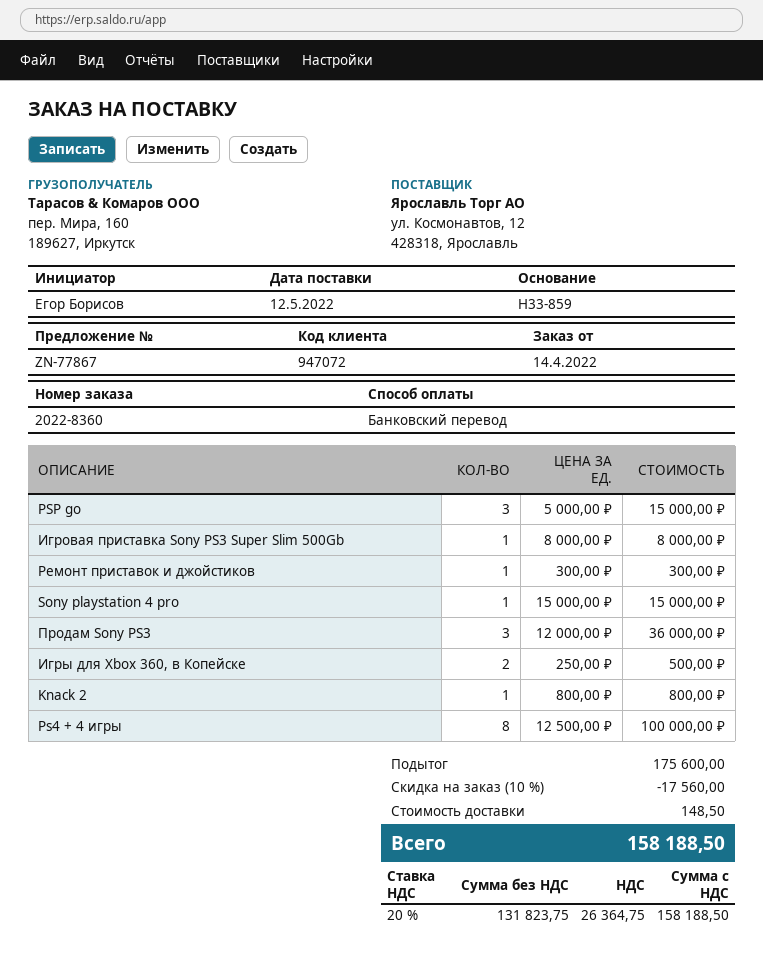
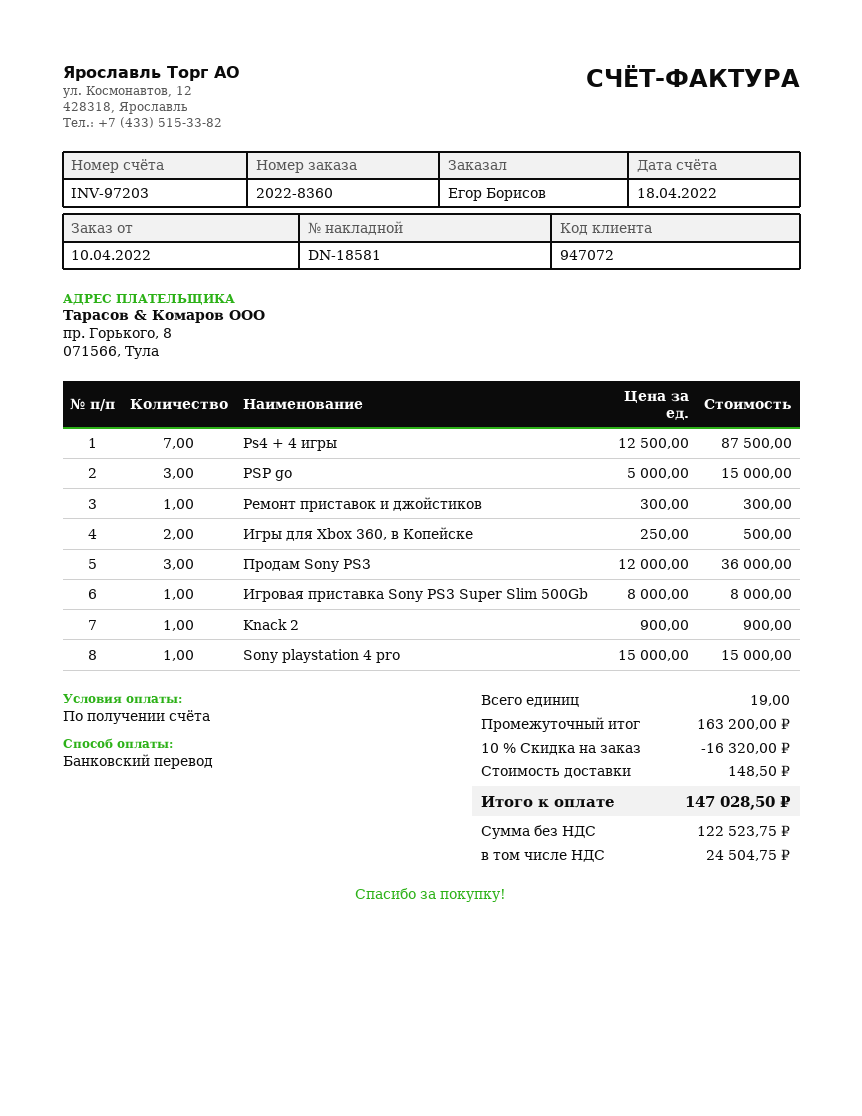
order date: 2022-04-14 -> 2022-04-10
Knack 2: 1 x 800.00 = 800.00 -> 1 x 900.00 = 900.00
Ps4 + 4 игры: 8 x 12500.00 = 100000.00 -> 7 x 12500.00 = 87500.00
subtotal: 175600.00 -> 163200.00
discount: 10% = 17560.00 -> 10% = 16320.00
net: 131823.75 -> 122523.75
tax: 26364.75 -> 24504.75
total: 158188.50 -> 147028.50

